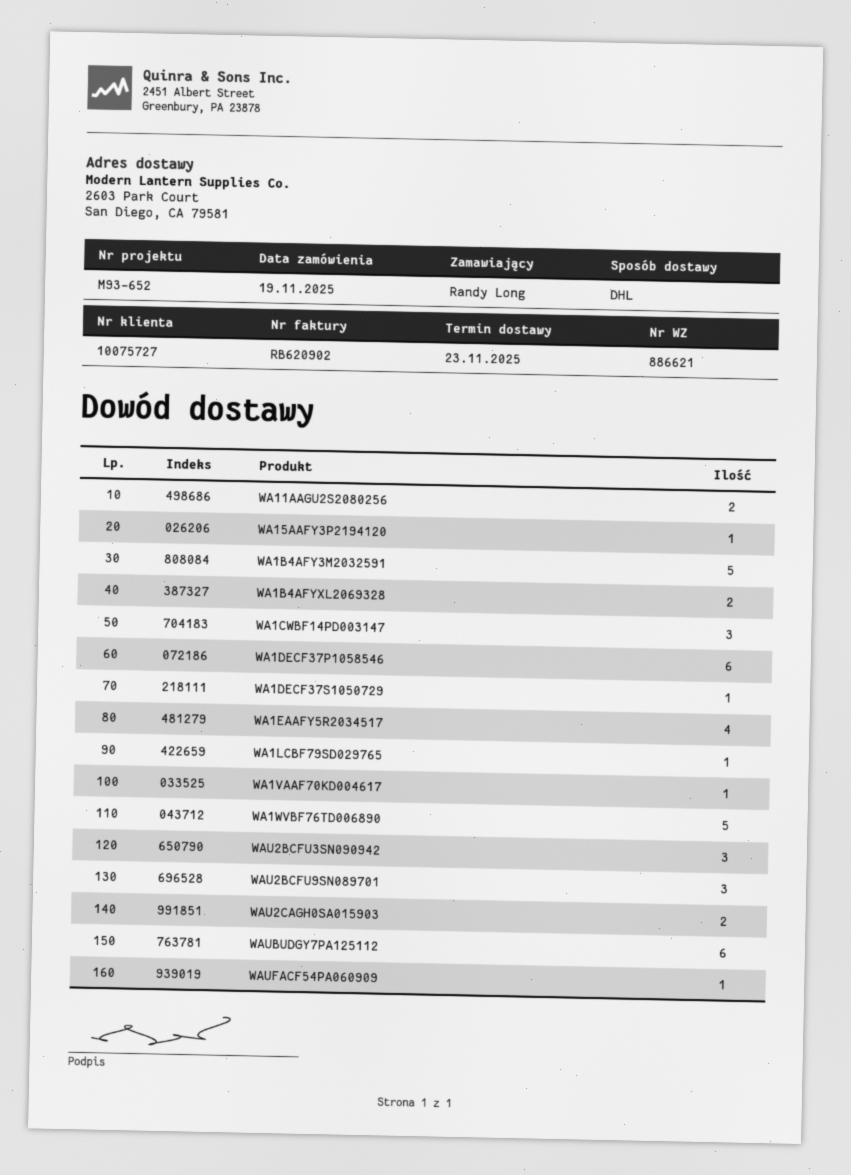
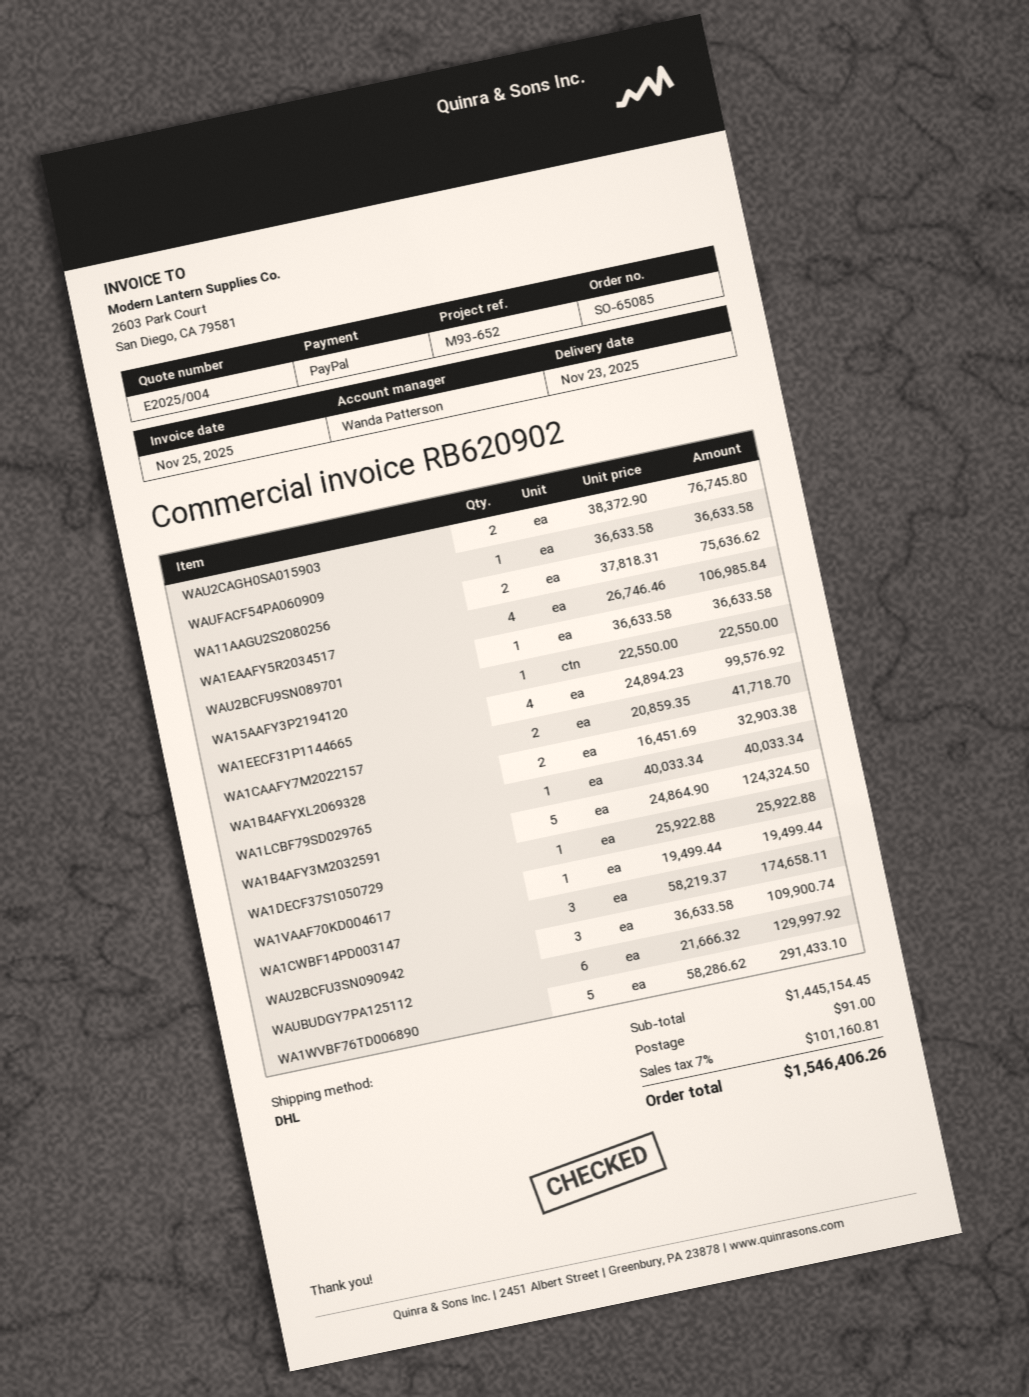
WA1DECF37P1058546: 6 -> none
WAU2BCFU9SN089701: 3 -> 1
WA1EECF31P1144665: none -> 4
WA1CAAFY7M2022157: none -> 2

